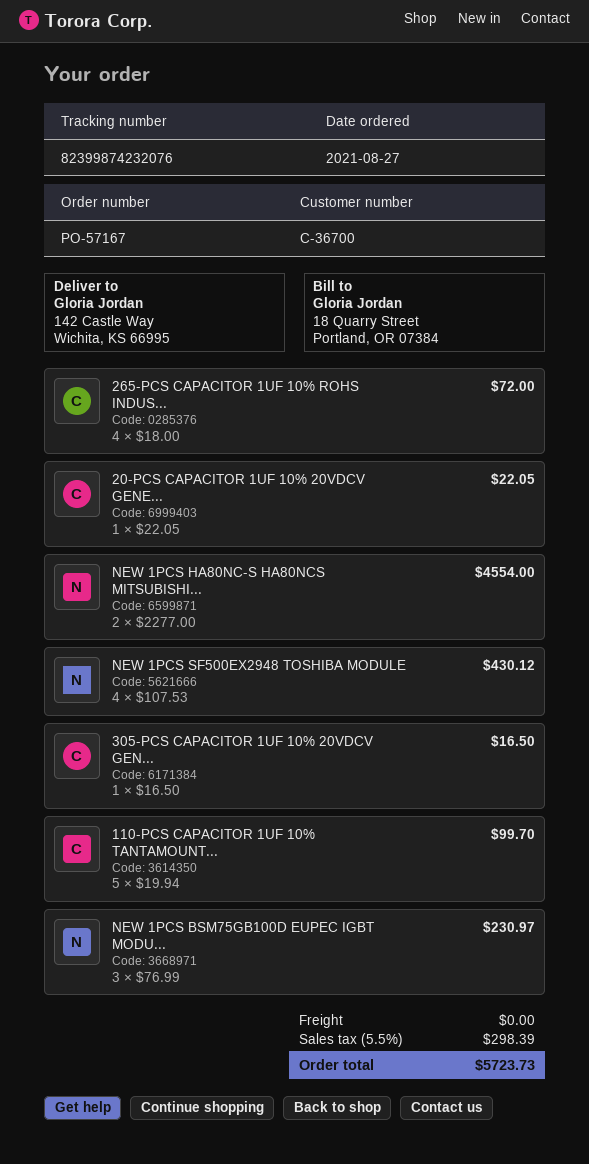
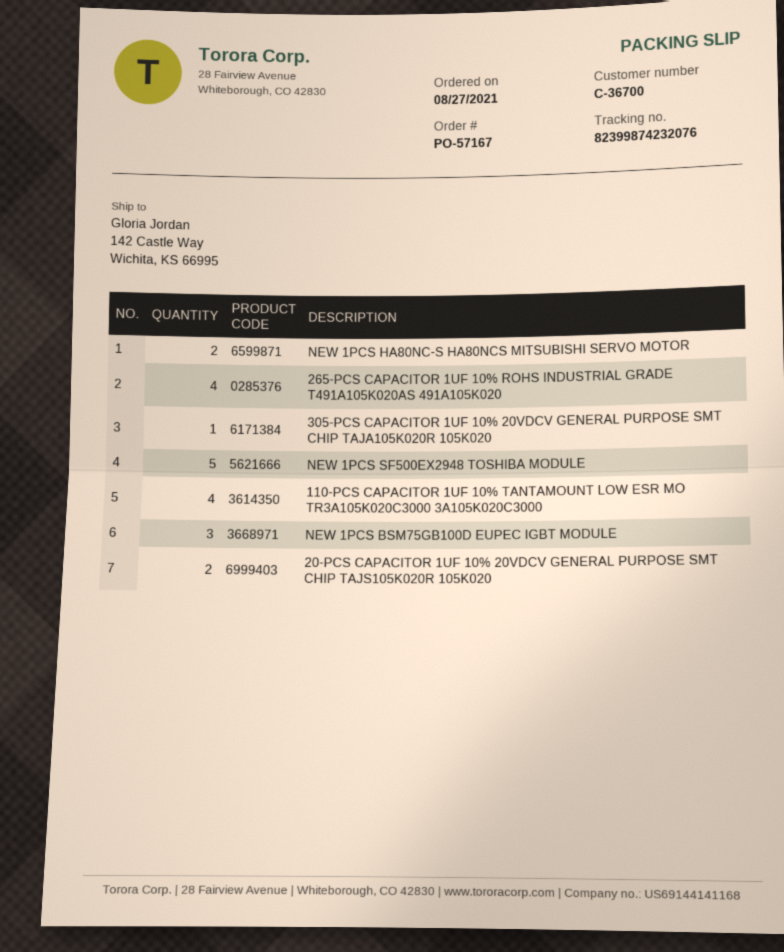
20-PCS CAPACITOR 1UF 10% 20VDCV GENE...: 1 -> 2
NEW 1PCS SF500EX2948 TOSHIBA MODULE: 4 -> 5
110-PCS CAPACITOR 1UF 10% TANTAMOUNT...: 5 -> 4

